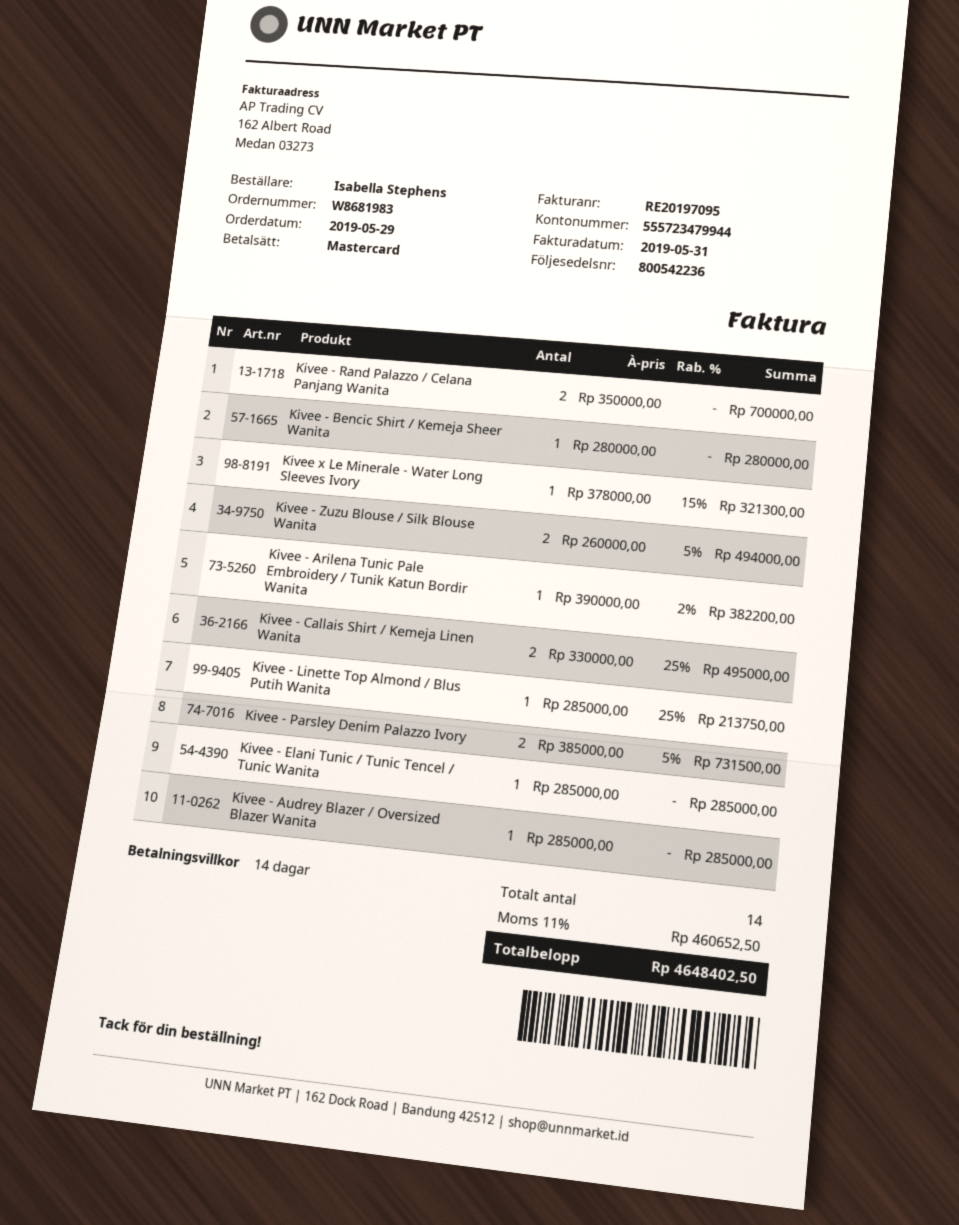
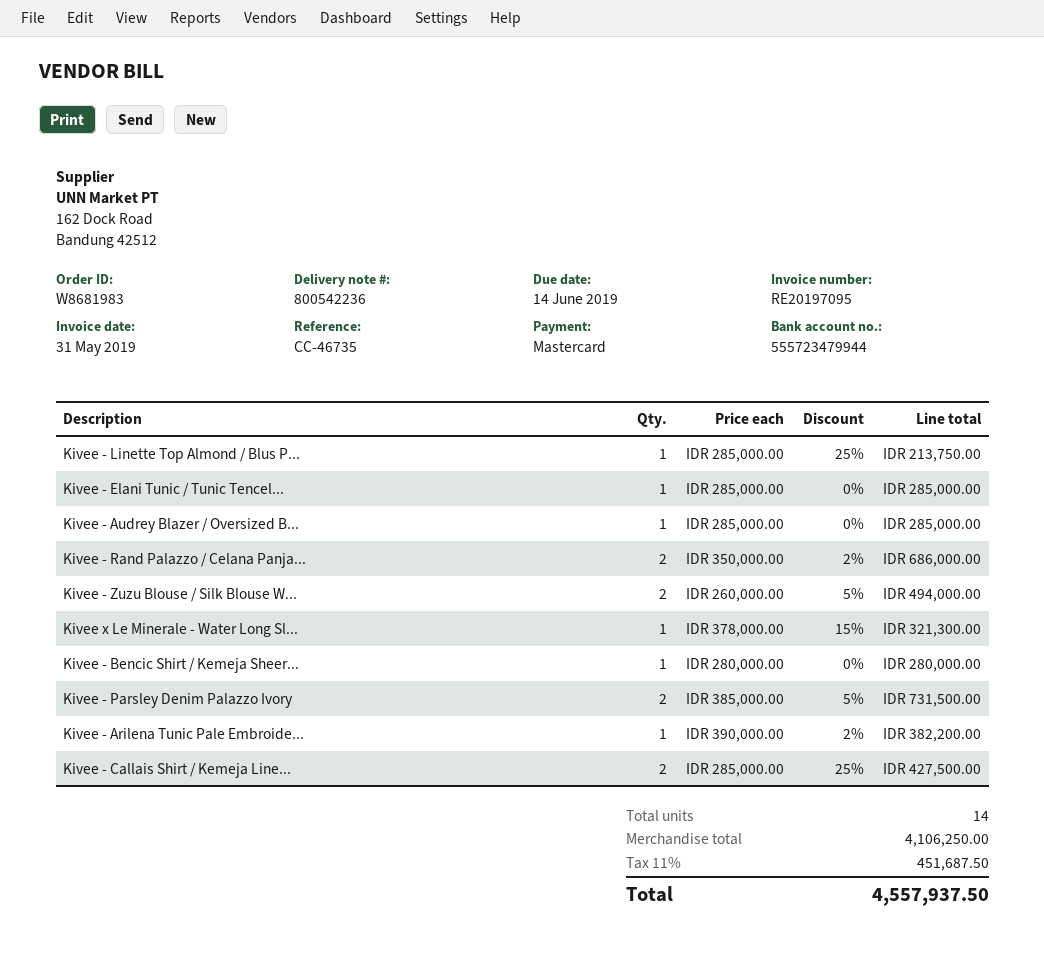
Kivee - Rand Palazzo / Celana Panjang Wanita: 2 x 350000.00 = 700000.00 -> 2 x 350000.00 - 2% = 686000.00
Kivee - Callais Shirt / Kemeja Linen Wanita: 2 x 330000.00 - 25% = 495000.00 -> 2 x 285000.00 - 25% = 427500.00
tax: 11% = 460652.50 -> 11% = 451687.50
total: 4648402.50 -> 4557937.50

